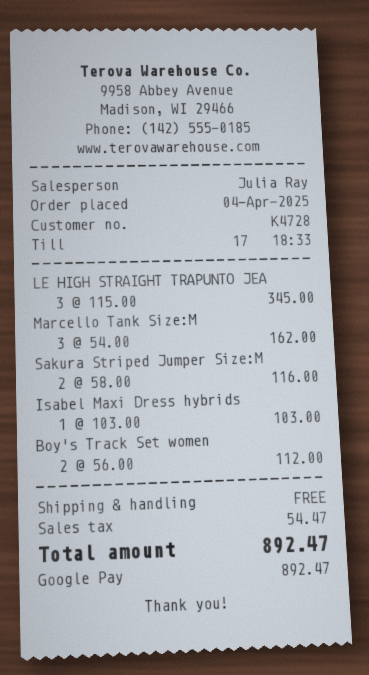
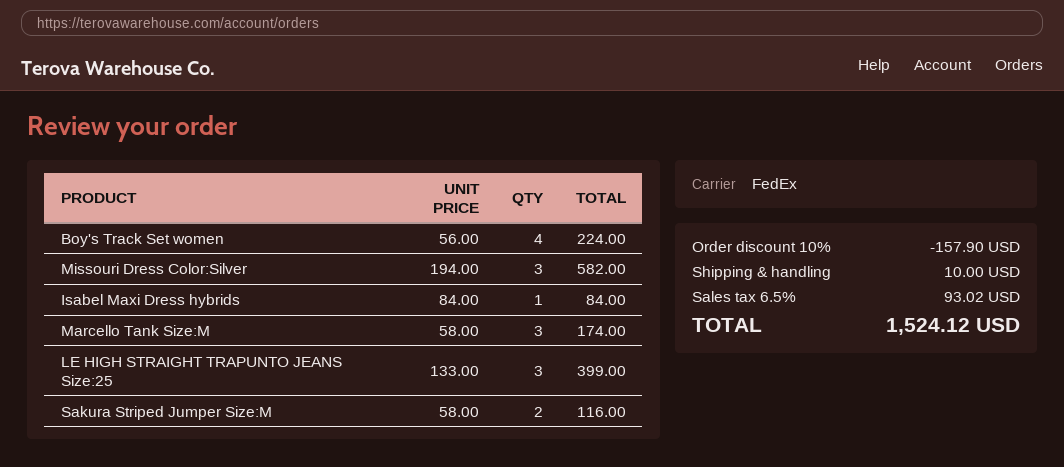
LE HIGH STRAIGHT TRAPUNTO JEA: 3 x 115.00 = 345.00 -> 3 x 133.00 = 399.00
Marcello Tank Size:M: 3 x 54.00 = 162.00 -> 3 x 58.00 = 174.00
Isabel Maxi Dress hybrids: 1 x 103.00 = 103.00 -> 1 x 84.00 = 84.00
Boy's Track Set women: 2 x 56.00 = 112.00 -> 4 x 56.00 = 224.00
Missouri Dress Color:Silver: none -> 3 x 194.00 = 582.00
discount: none -> 10% = 157.90
shipping: 0.00 -> 10.00
tax: 54.47 -> 93.02
total: 892.47 -> 1524.12

